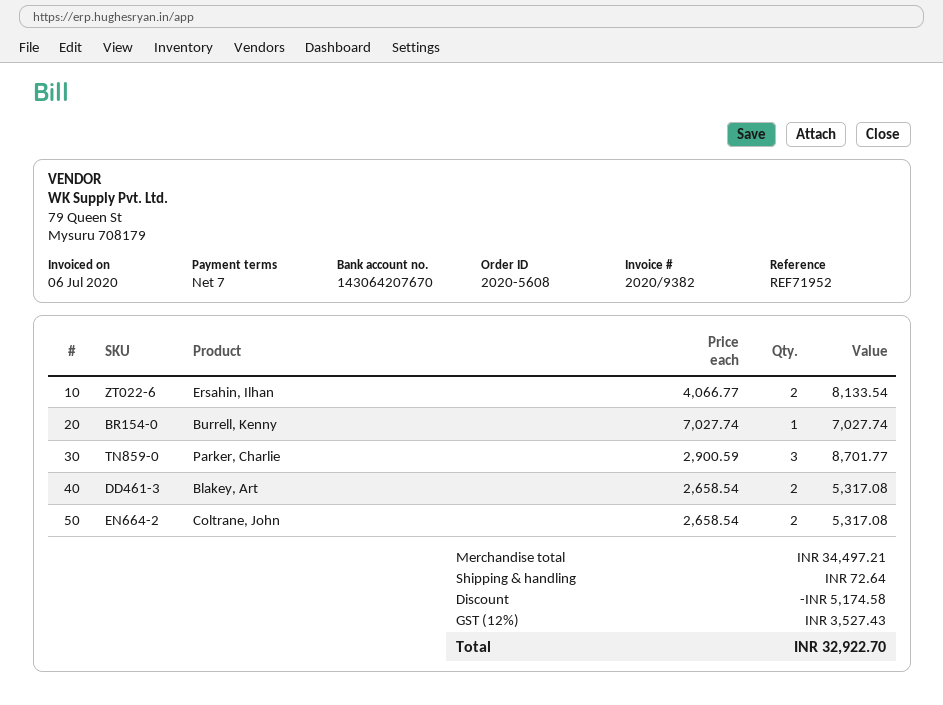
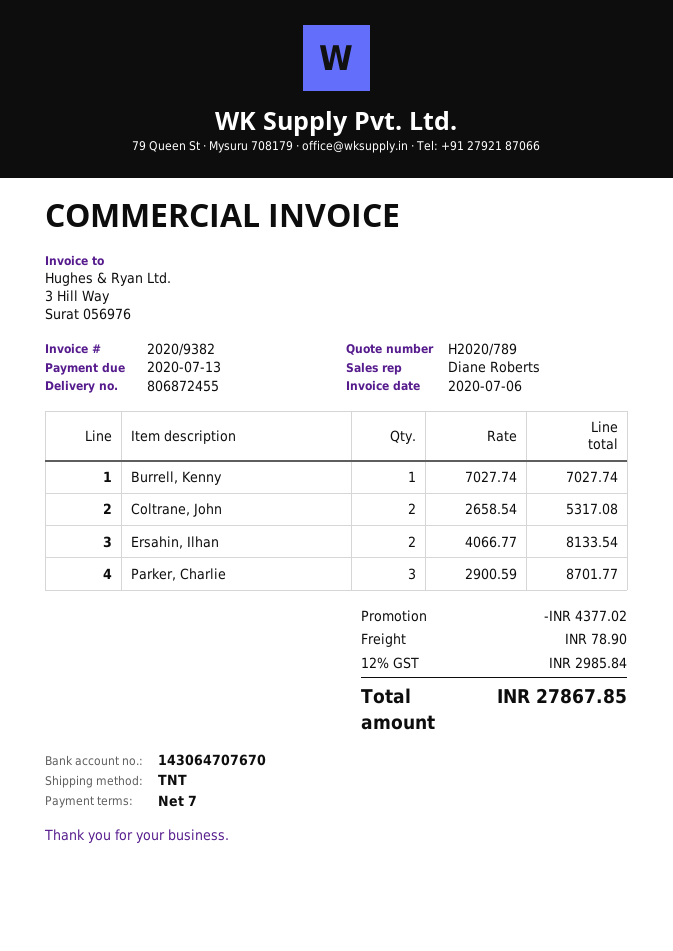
bank account: 143064207670 -> 143064707670
Blakey, Art: 2 x 2658.54 = 5317.08 -> none
discount: 5174.58 -> 4377.02
shipping: 72.64 -> 78.90
tax: 12% = 3527.43 -> 12% = 2985.84
total: 32922.70 -> 27867.85

